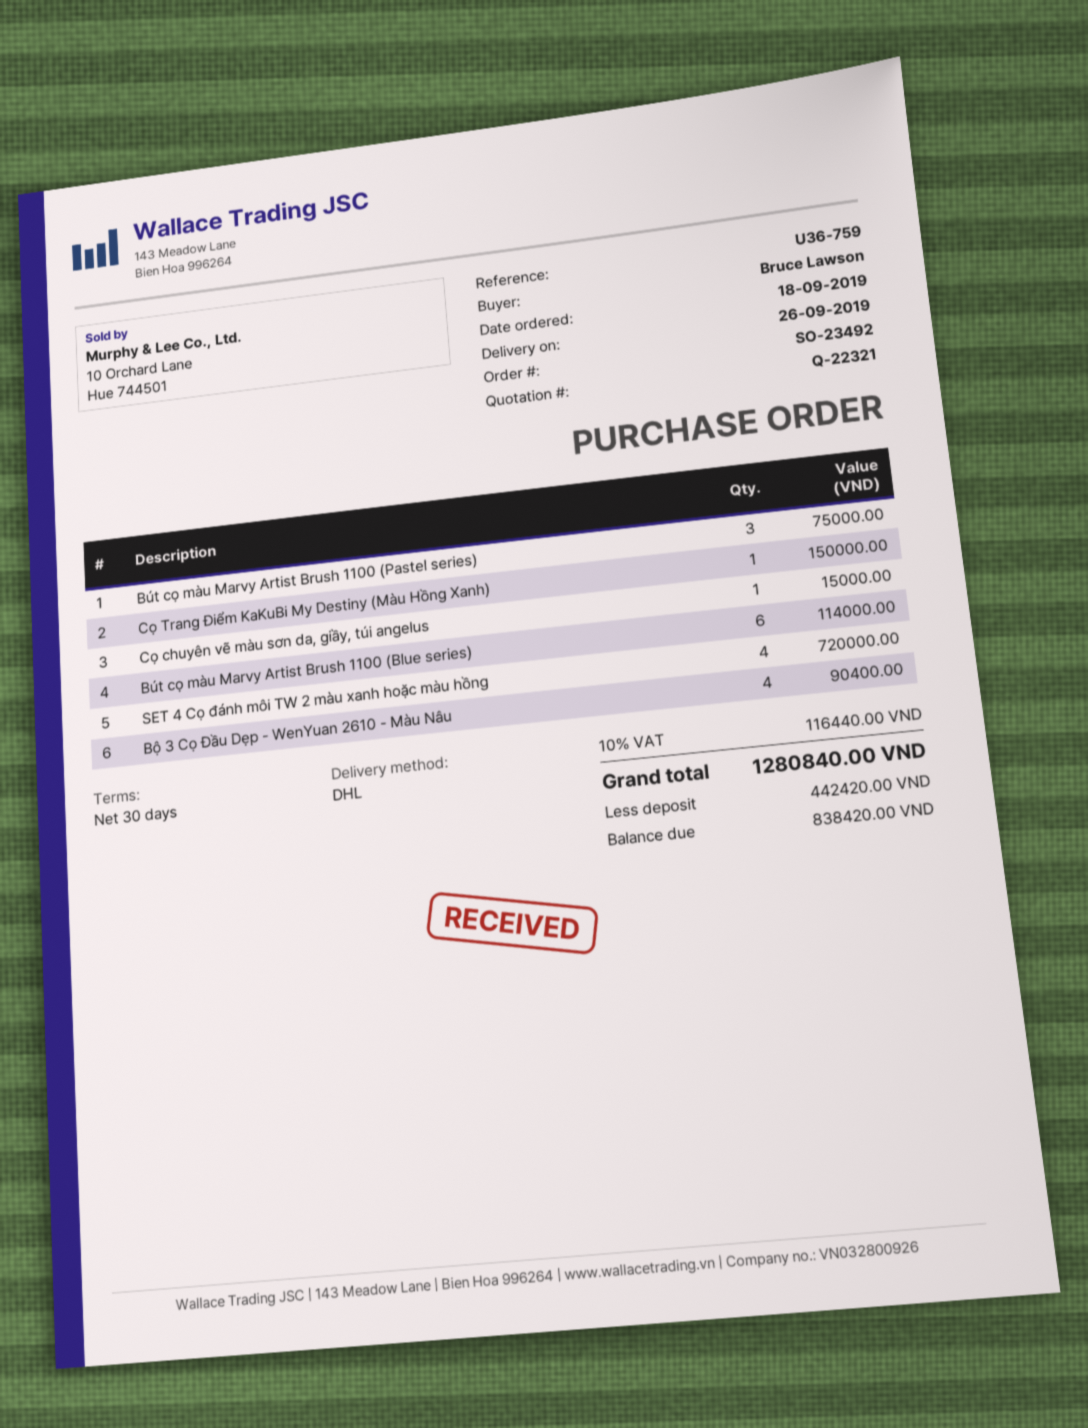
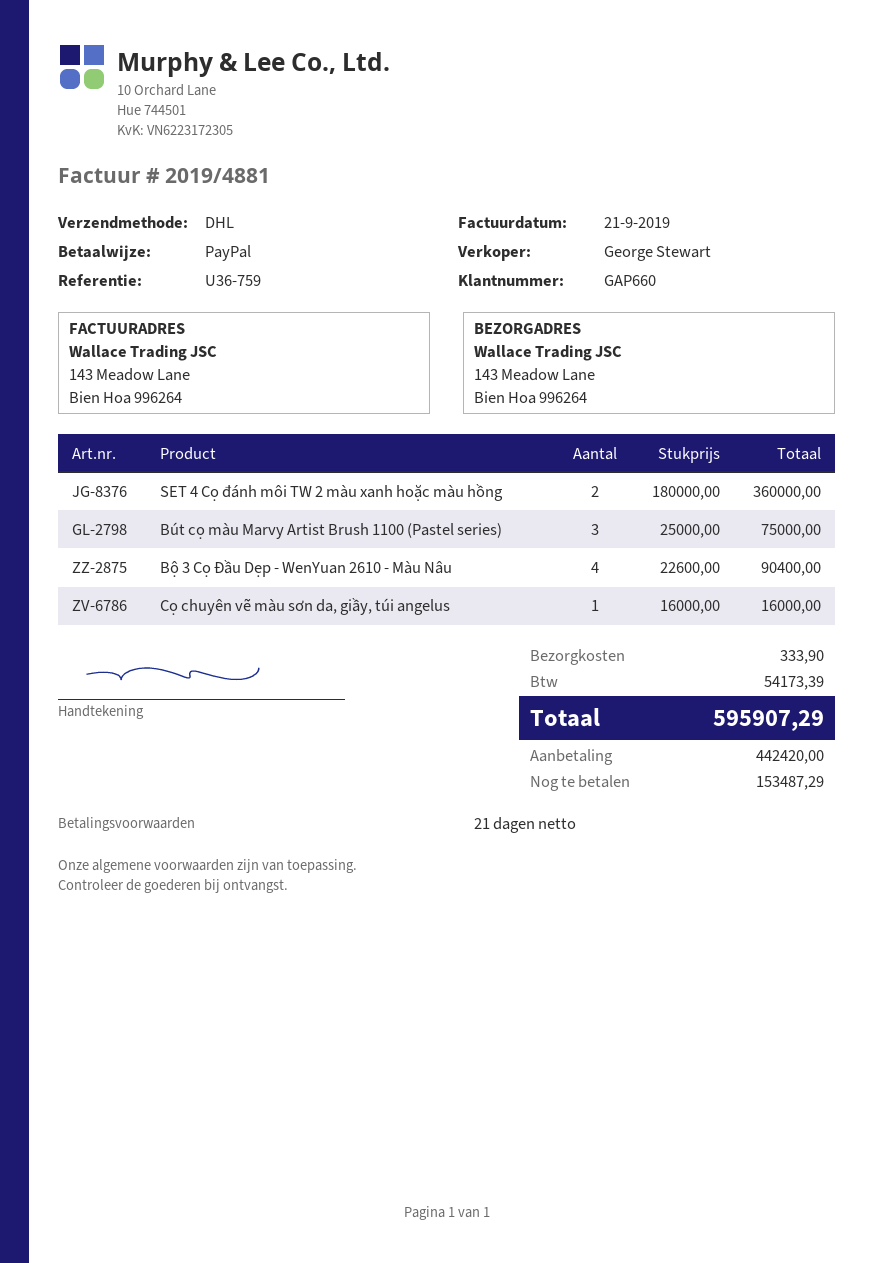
payment terms: 30 days -> 21 days
Cọ Trang Điểm KaKuBi My Destiny (Màu Hồng Xanh): 1 for 150000.00 -> none
Cọ chuyên vẽ màu sơn da, giầy, túi angelus: 1 for 15000.00 -> 1 for 16000.00
Bút cọ màu Marvy Artist Brush 1100 (Blue series): 6 for 114000.00 -> none
SET 4 Cọ đánh môi TW 2 màu xanh hoặc màu hồng: 4 for 720000.00 -> 2 for 360000.00
shipping: none -> 333.90
tax: 116440.00 -> 54173.39
total: 1280840.00 -> 595907.29
balance: 838420.00 -> 153487.29

